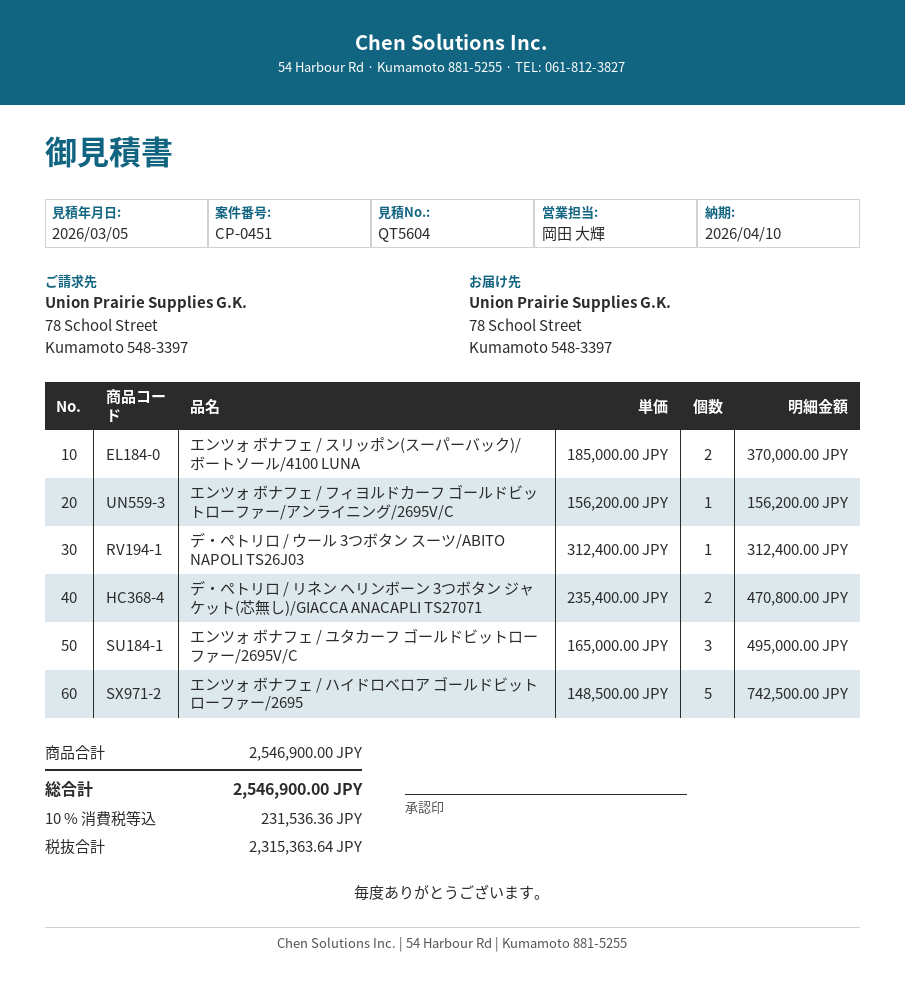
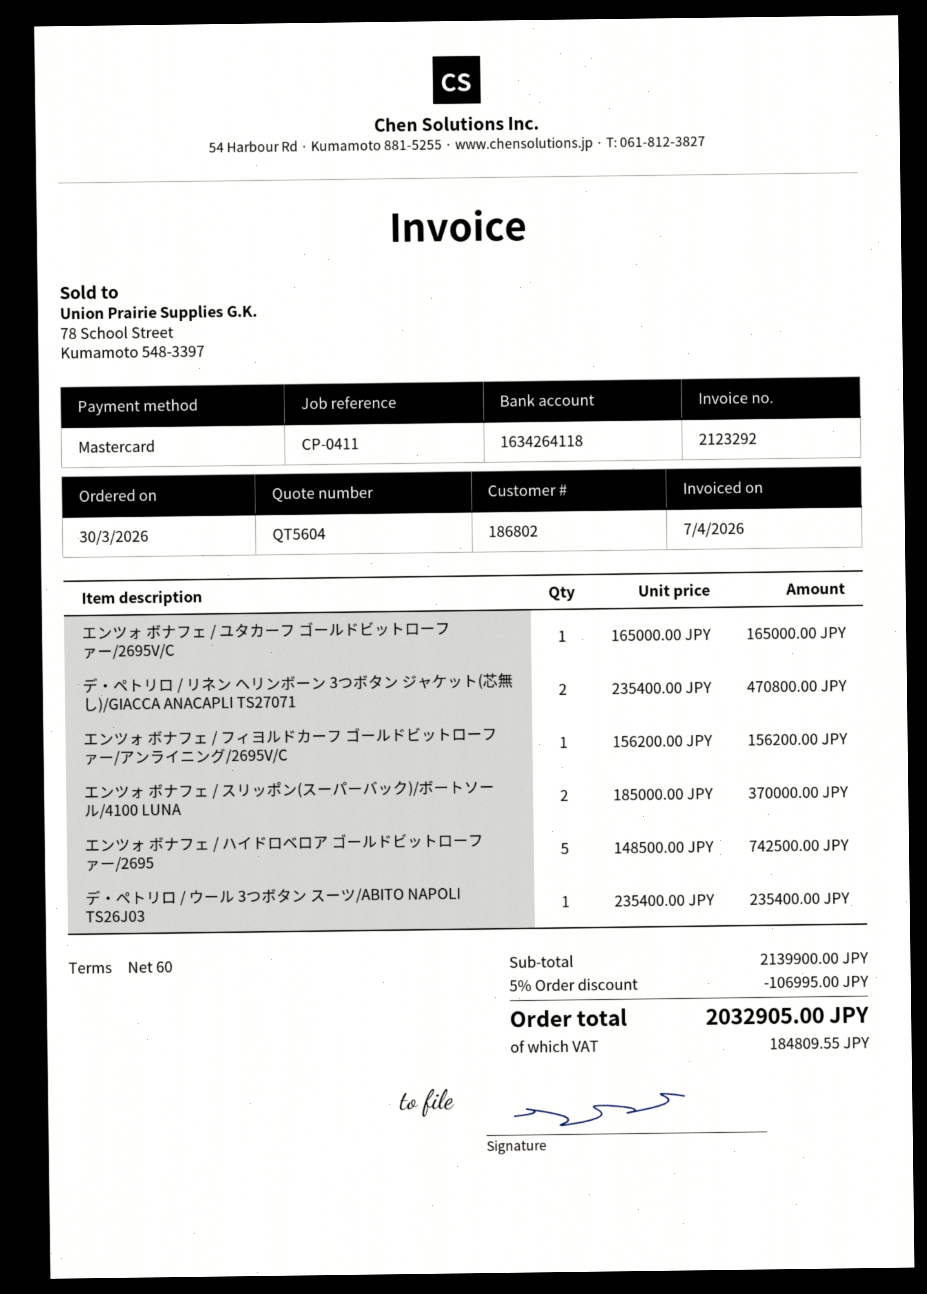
reference: CP-0451 -> CP-0411
デ・ペトリロ / ウール 3つボタン スーツ/ABITO NAPOLI TS26J03: 1 x 312400.00 = 312400.00 -> 1 x 235400.00 = 235400.00
エンツォ ボナフェ / ユタカーフ ゴールドビットローファー/2695V/C: 3 x 165000.00 = 495000.00 -> 1 x 165000.00 = 165000.00
subtotal: 2546900.00 -> 2139900.00
discount: none -> 5% = 106995.00
tax: 231536.36 -> 184809.55
total: 2546900.00 -> 2032905.00

